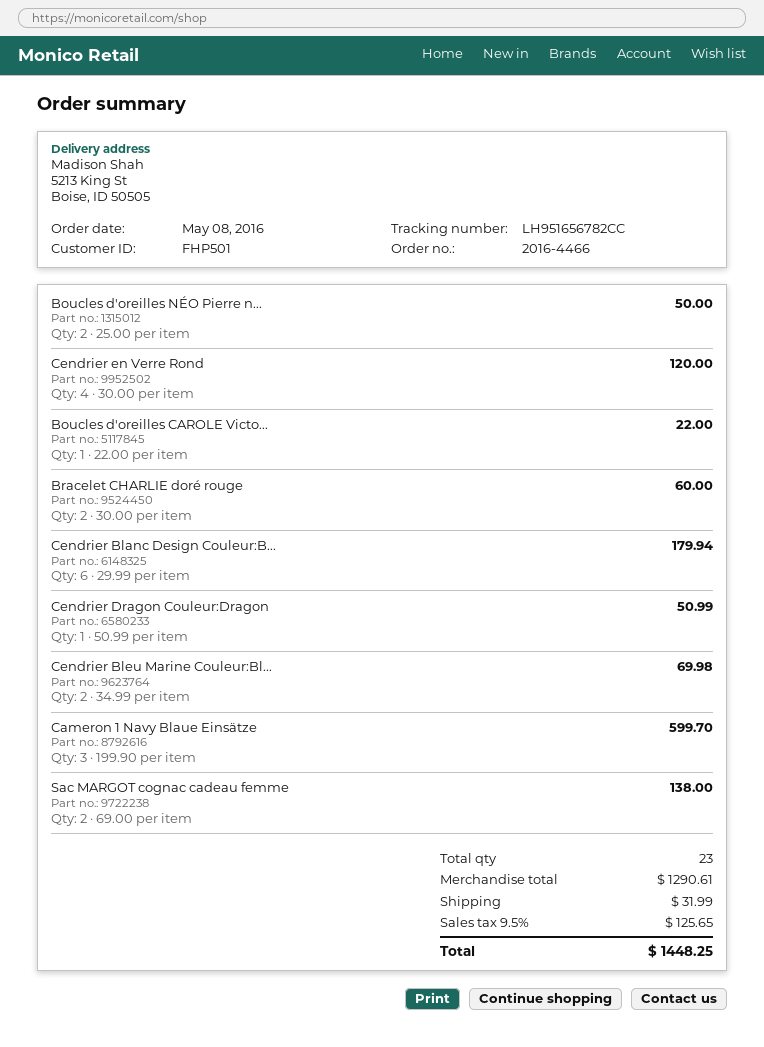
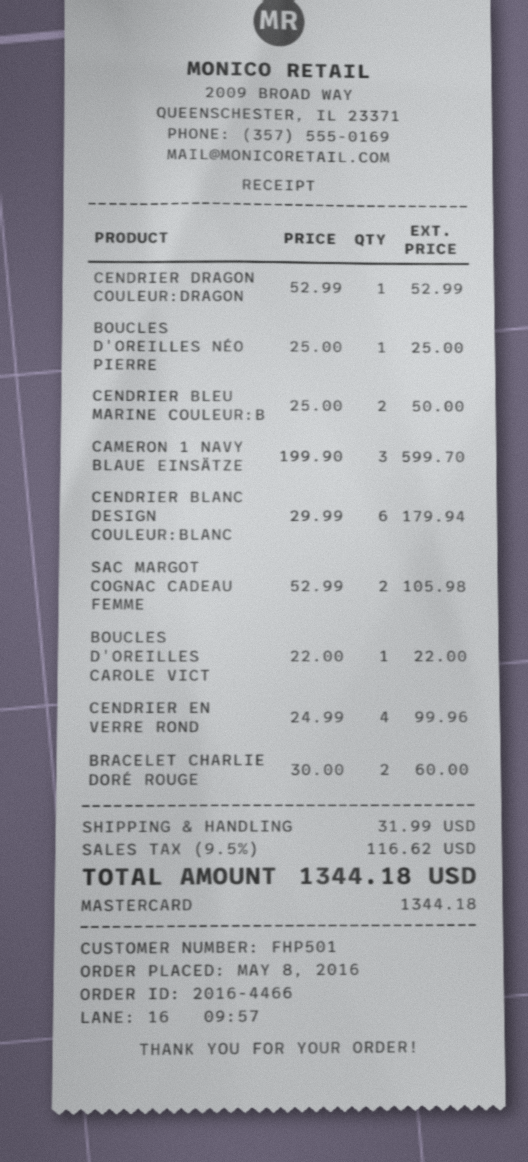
Boucles d'oreilles NÉO Pierre n...: 2 x 25.00 = 50.00 -> 1 x 25.00 = 25.00
Cendrier en Verre Rond: 4 x 30.00 = 120.00 -> 4 x 24.99 = 99.96
Cendrier Dragon Couleur:Dragon: 1 x 50.99 = 50.99 -> 1 x 52.99 = 52.99
Cendrier Bleu Marine Couleur:Bl...: 2 x 34.99 = 69.98 -> 2 x 25.00 = 50.00
Sac MARGOT cognac cadeau femme: 2 x 69.00 = 138.00 -> 2 x 52.99 = 105.98
tax: 9.5% = 125.65 -> 9.5% = 116.62
total: 1448.25 -> 1344.18

